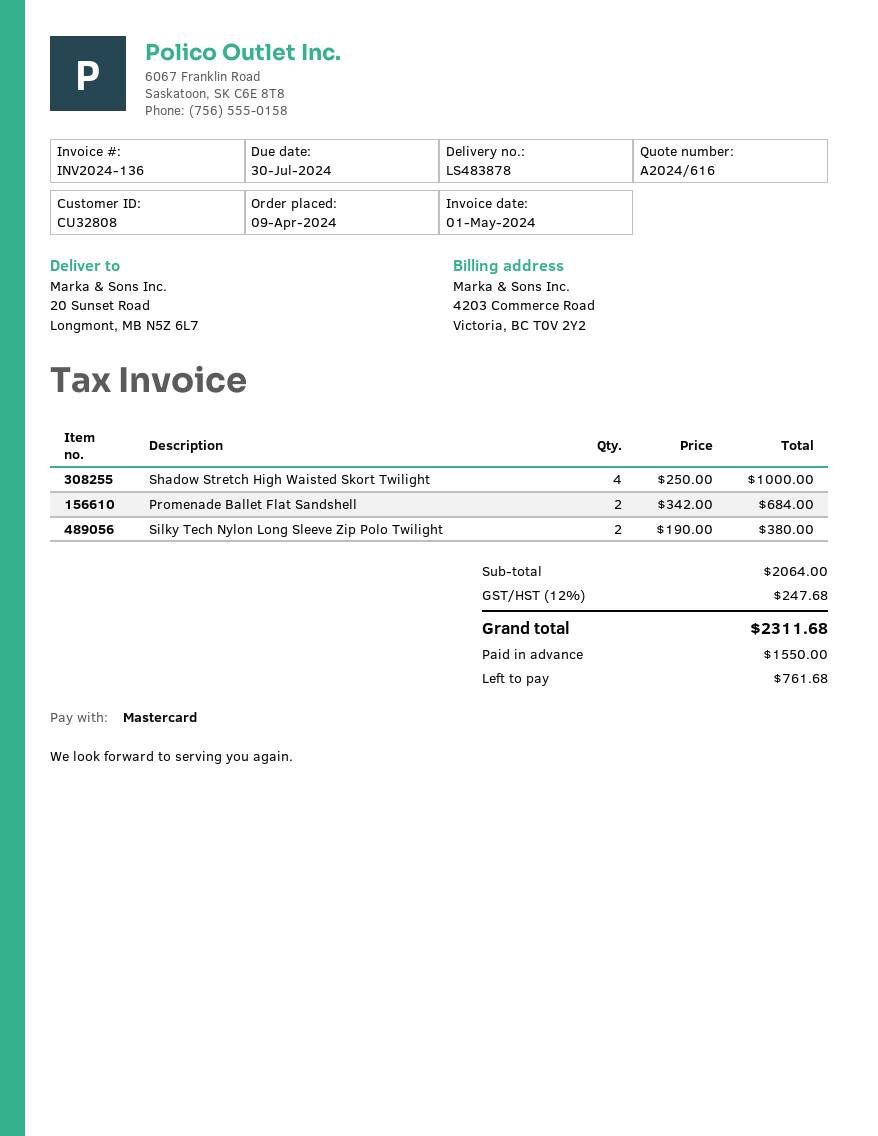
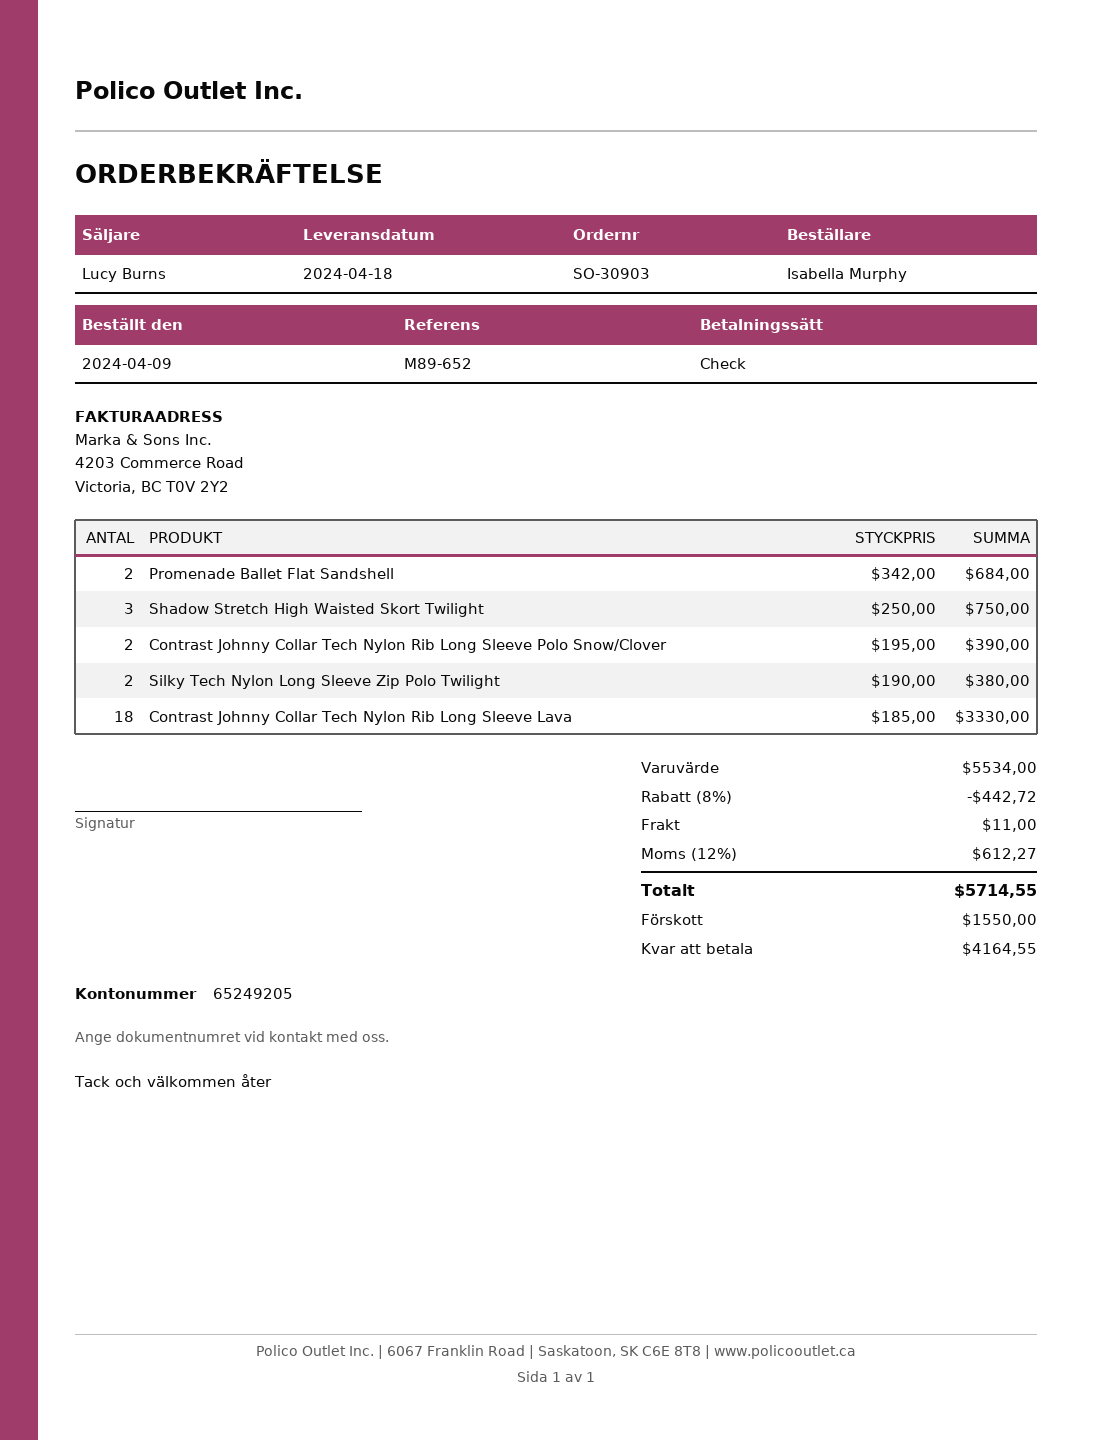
payment method: Mastercard -> cheque
Shadow Stretch High Waisted Skort Twilight: 4 x 250.00 = 1000.00 -> 3 x 250.00 = 750.00
Contrast Johnny Collar Tech Nylon Rib Long Sleeve Polo Snow/Clover: none -> 2 x 195.00 = 390.00
Contrast Johnny Collar Tech Nylon Rib Long Sleeve Lava: none -> 18 x 185.00 = 3330.00
subtotal: 2064.00 -> 5534.00
discount: none -> 8% = 442.72
shipping: none -> 11.00
tax: 12% = 247.68 -> 12% = 612.27
total: 2311.68 -> 5714.55
balance: 761.68 -> 4164.55

